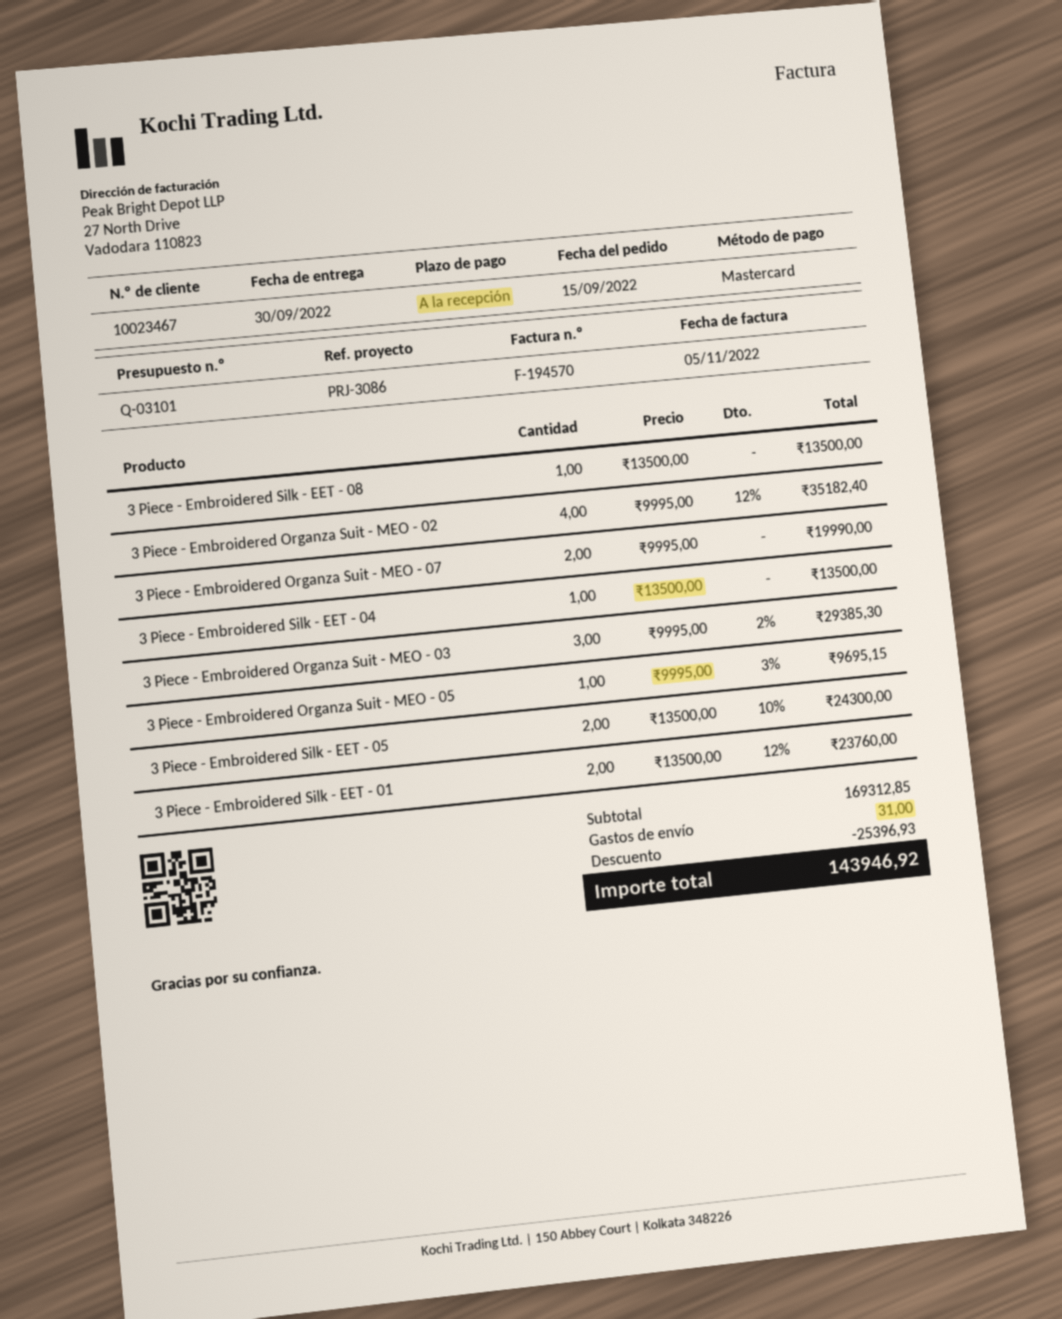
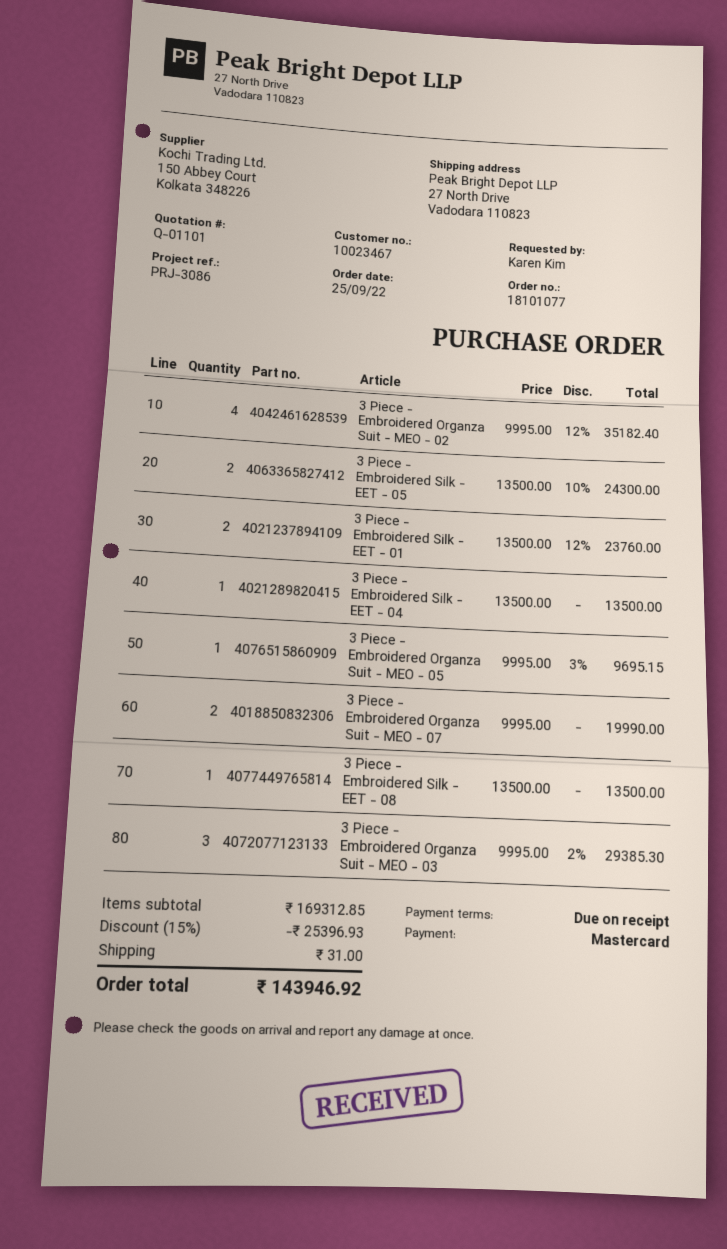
quote number: Q-03101 -> Q-01101
order date: 2022-09-15 -> 2022-09-25

